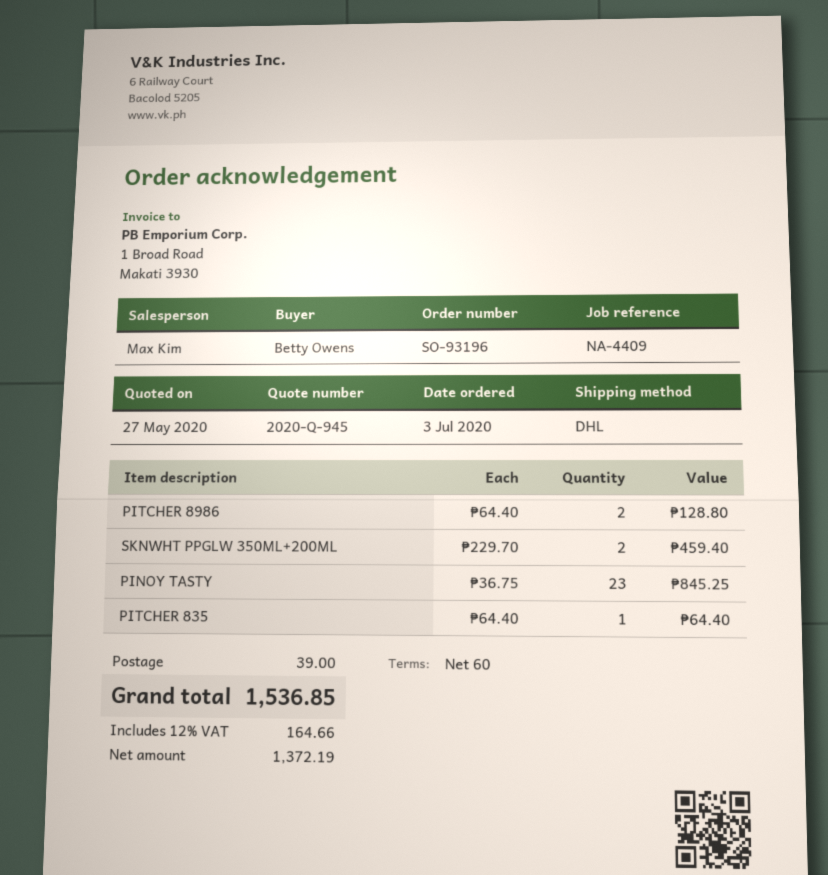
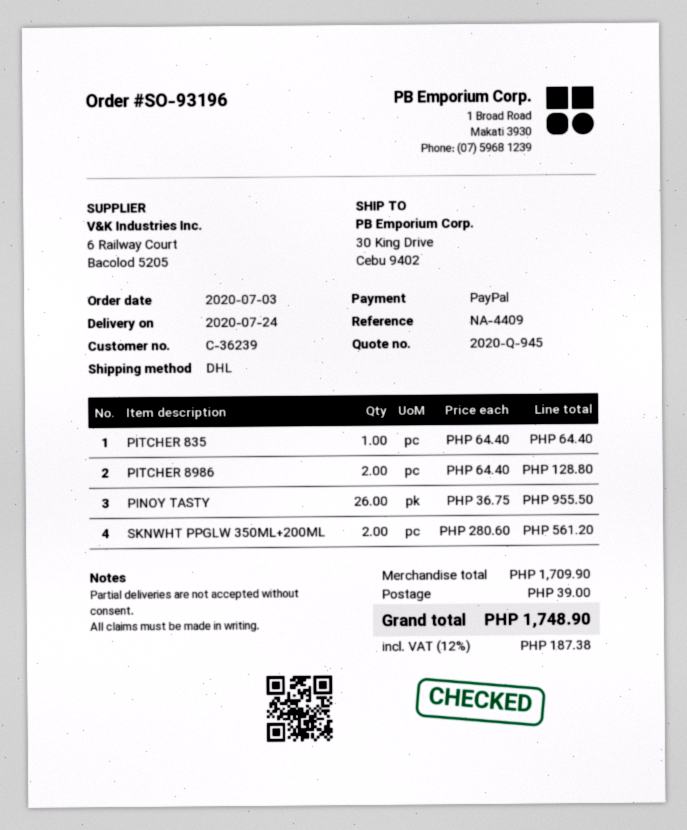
SKNWHT PPGLW 350ML+200ML: 2 x 229.70 = 459.40 -> 2 x 280.60 = 561.20
PINOY TASTY: 23 x 36.75 = 845.25 -> 26 x 36.75 = 955.50
tax: 12% = 164.66 -> 12% = 187.38
total: 1536.85 -> 1748.90

